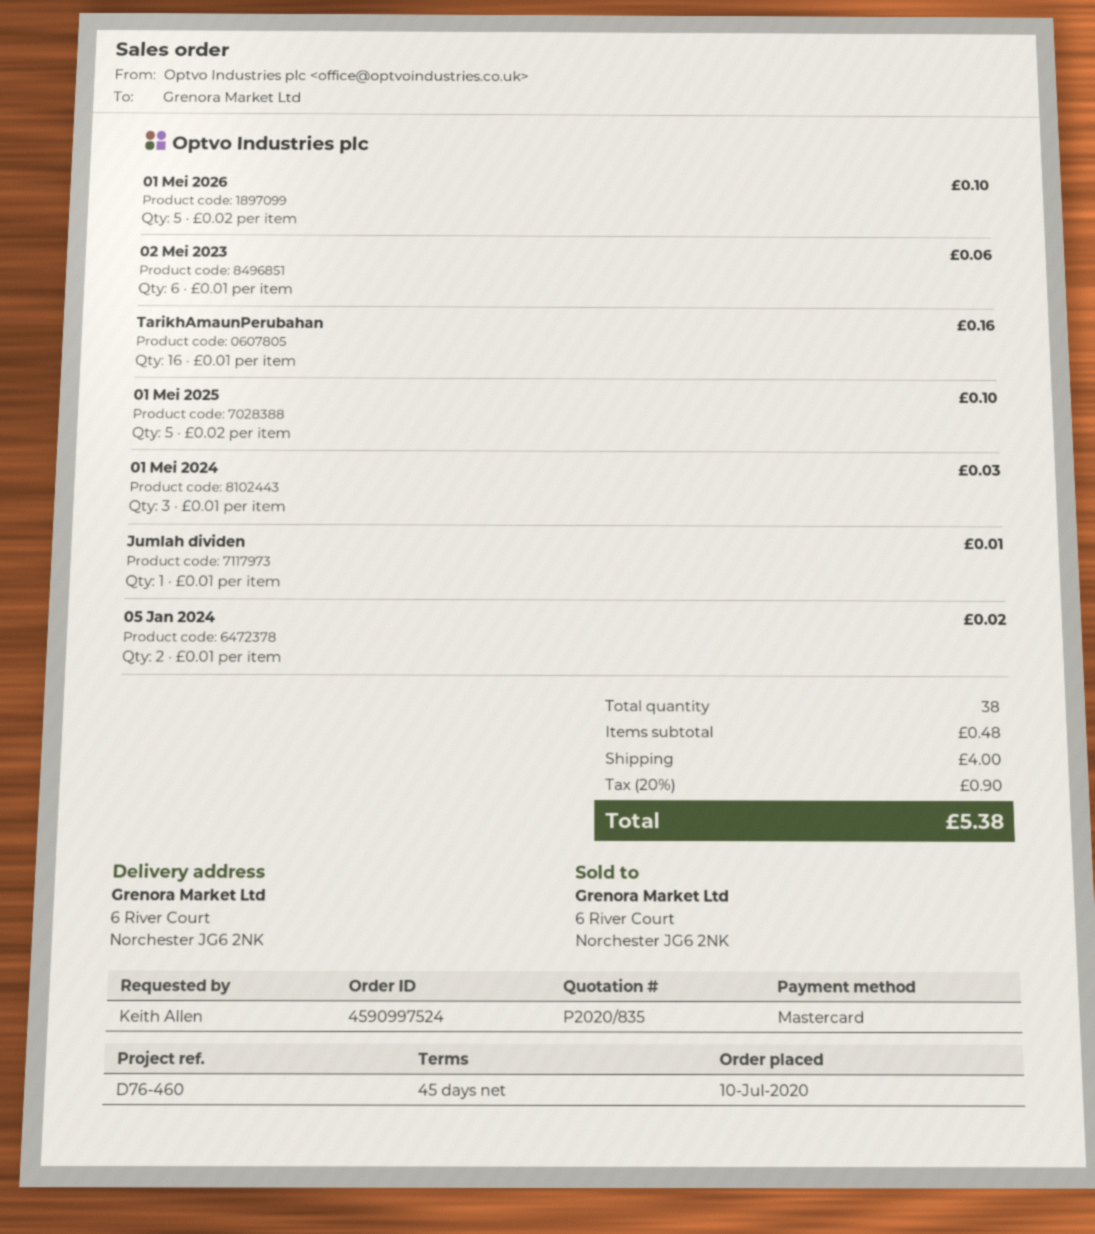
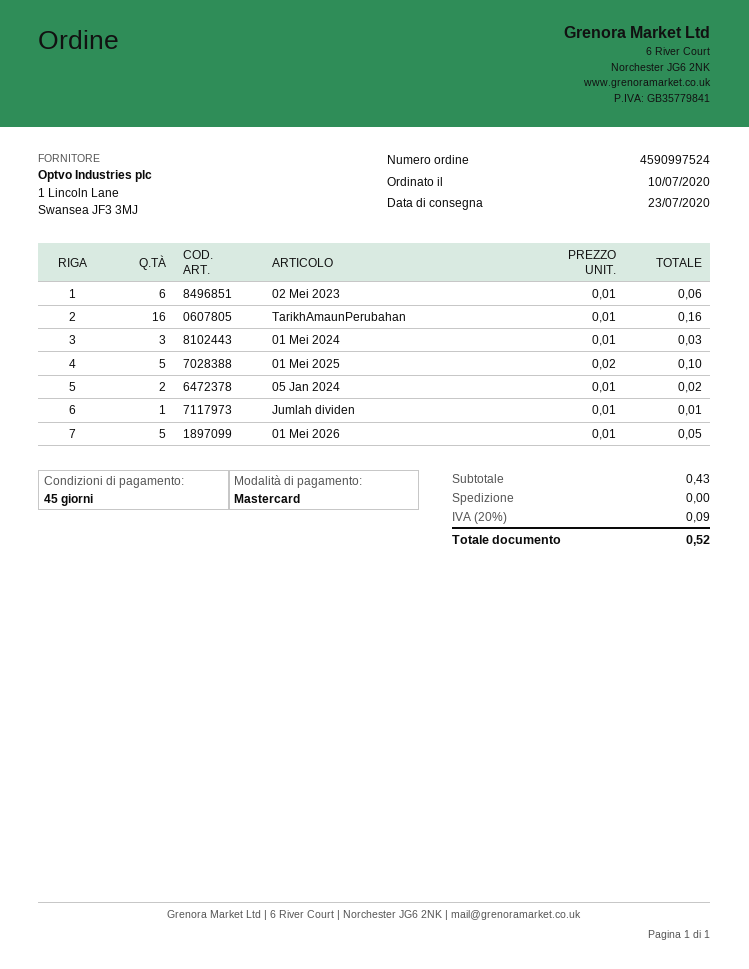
01 Mei 2026: 5 x 0.02 = 0.10 -> 5 x 0.01 = 0.05
subtotal: 0.48 -> 0.43
shipping: 4.00 -> 0.00
tax: 20% = 0.90 -> 20% = 0.09
total: 5.38 -> 0.52

